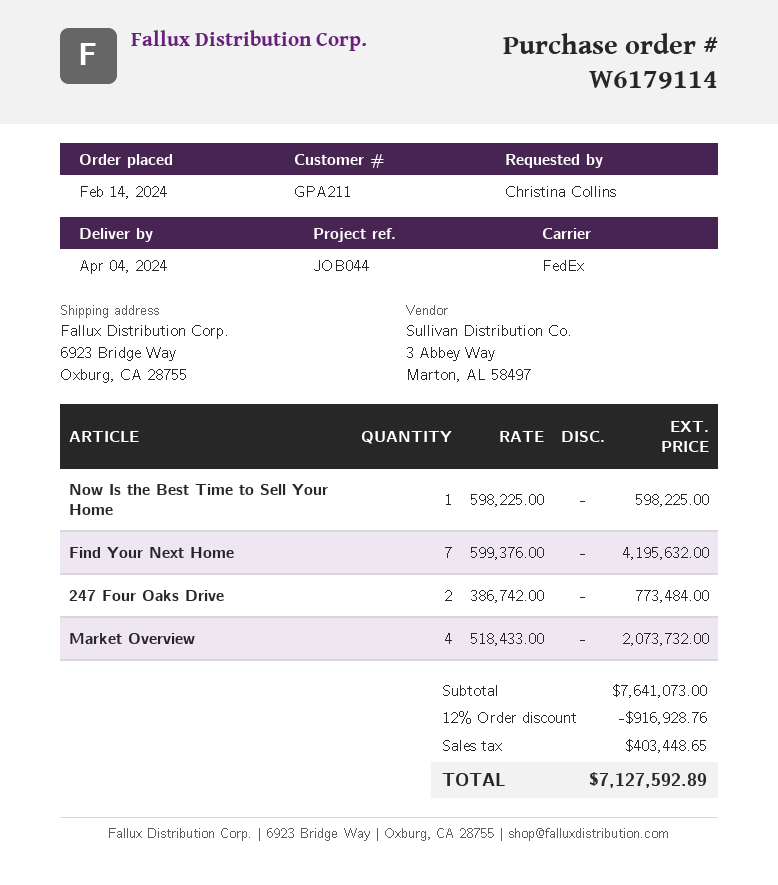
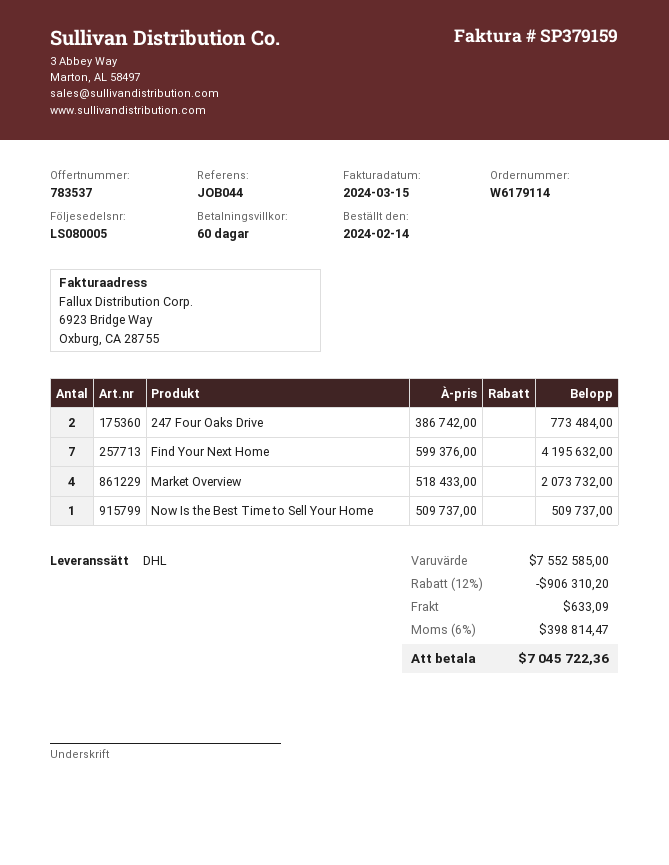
shipping method: FedEx -> DHL
Now Is the Best Time to Sell Your Home: 1 x 598225.00 = 598225.00 -> 1 x 509737.00 = 509737.00
subtotal: 7641073.00 -> 7552585.00
discount: 12% = 916928.76 -> 12% = 906310.20
shipping: none -> 633.09
tax: 403448.65 -> 398814.47
total: 7127592.89 -> 7045722.36

